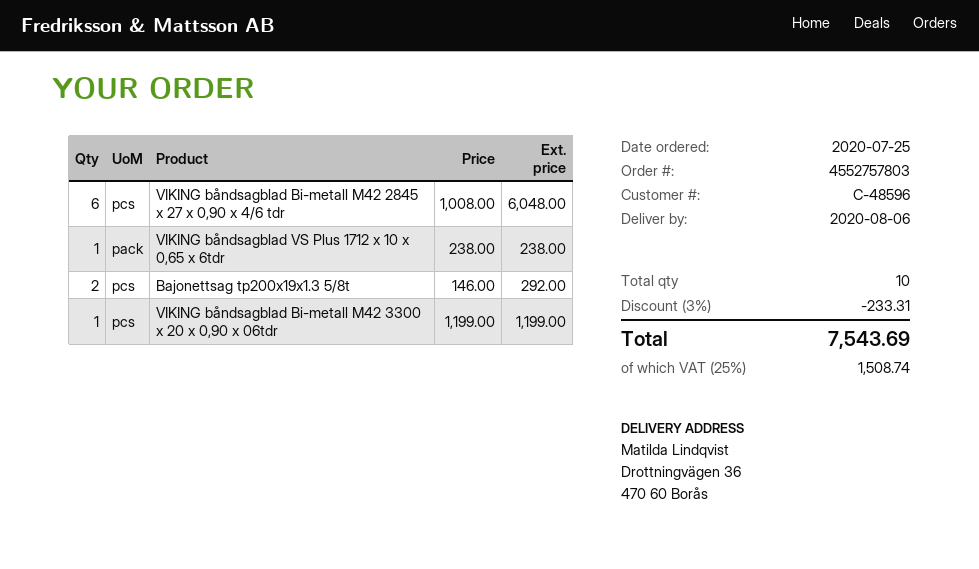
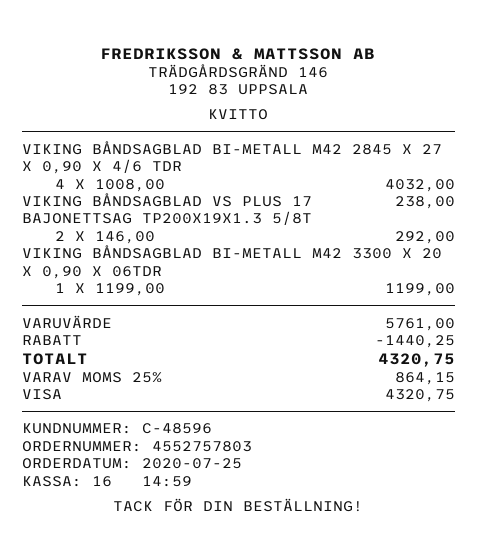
VIKING båndsagblad Bi-metall M42 2845 x 27 x 0,90 x 4/6 tdr: 6 x 1008.00 = 6048.00 -> 4 x 1008.00 = 4032.00
discount: 233.31 -> 1440.25
tax: 25% = 1508.74 -> 25% = 864.15
total: 7543.69 -> 4320.75

